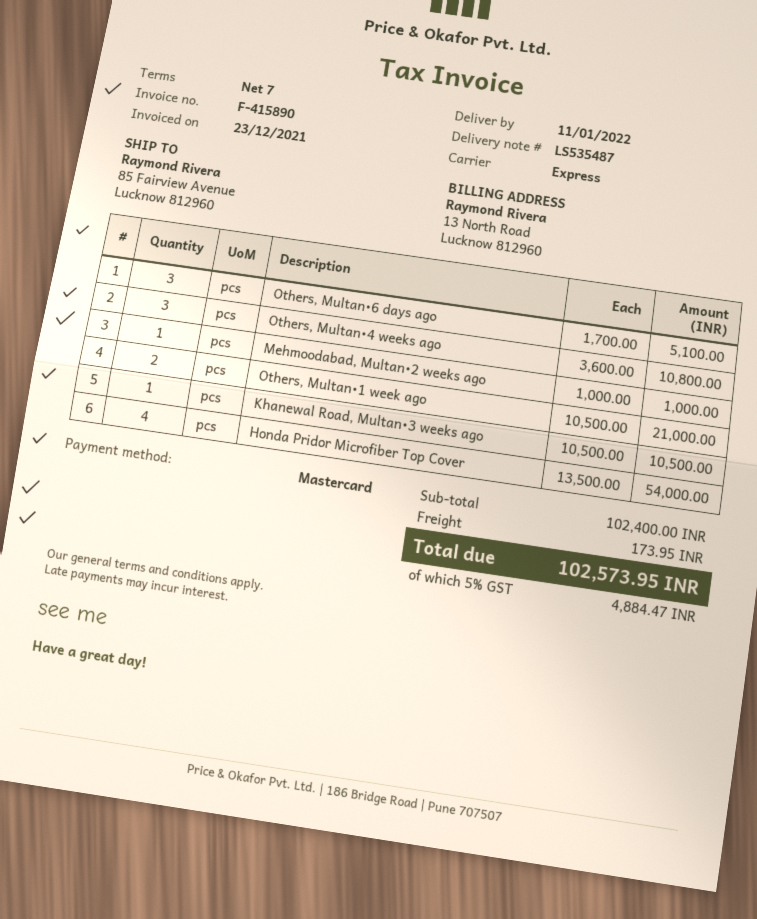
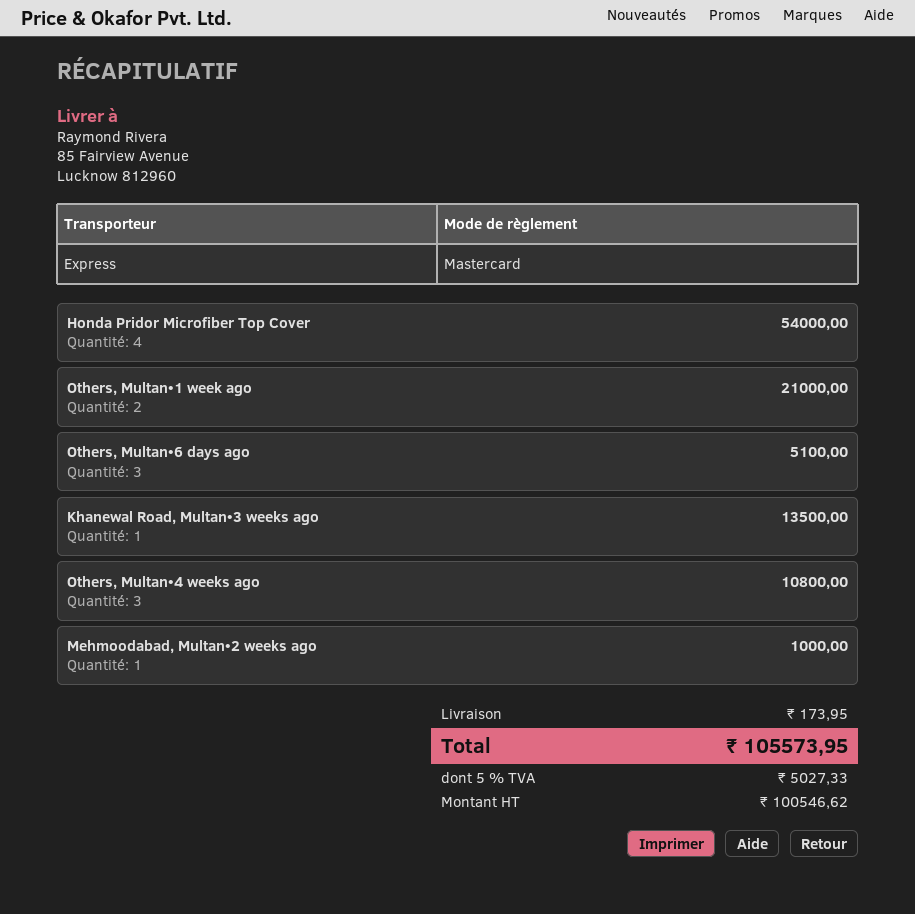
Khanewal Road, Multan•3 weeks ago: 1 for 10500.00 -> 1 for 13500.00
tax: 5% = 4884.47 -> 5% = 5027.33
total: 102573.95 -> 105573.95

